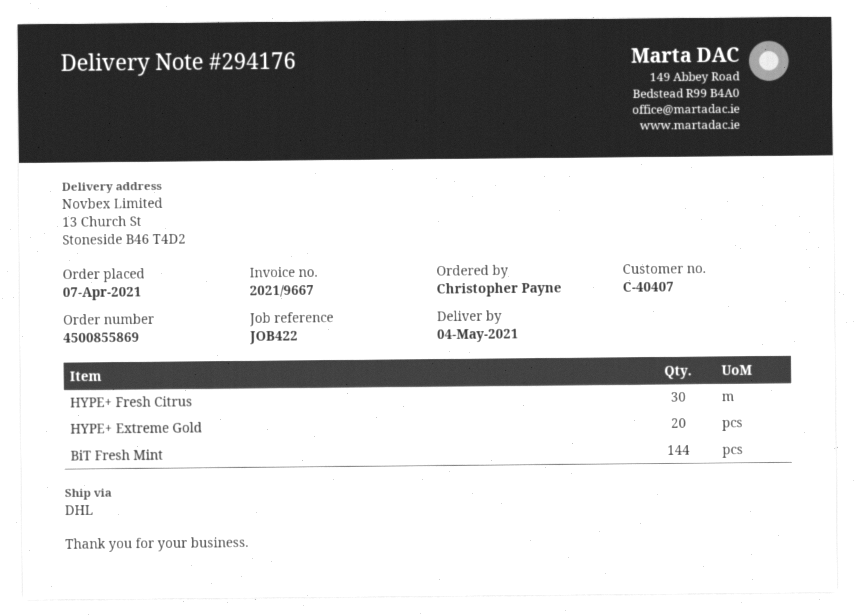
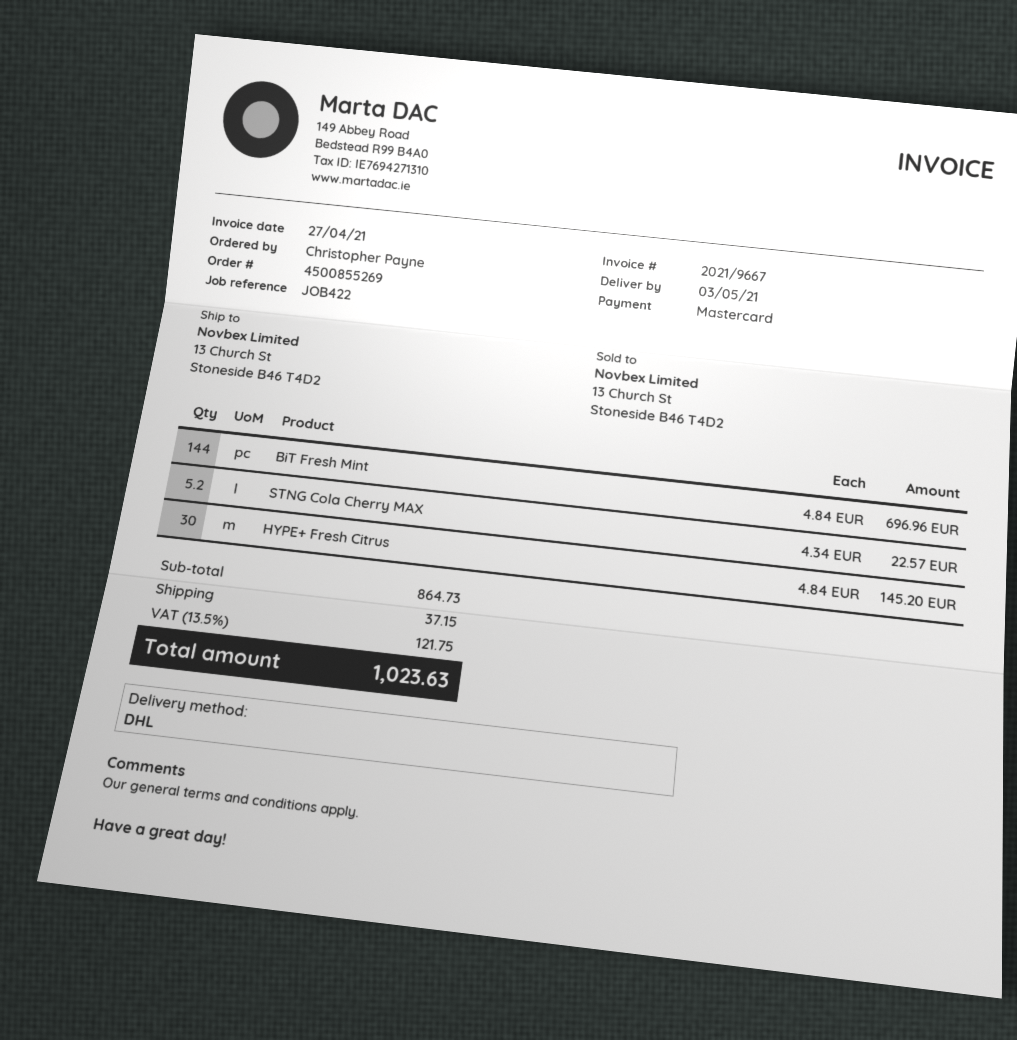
order number: 4500855869 -> 4500855269
delivery date: 2021-05-04 -> 2021-05-03
HYPE+ Extreme Gold: 20 -> none
STNG Cola Cherry MAX: none -> 5.2

